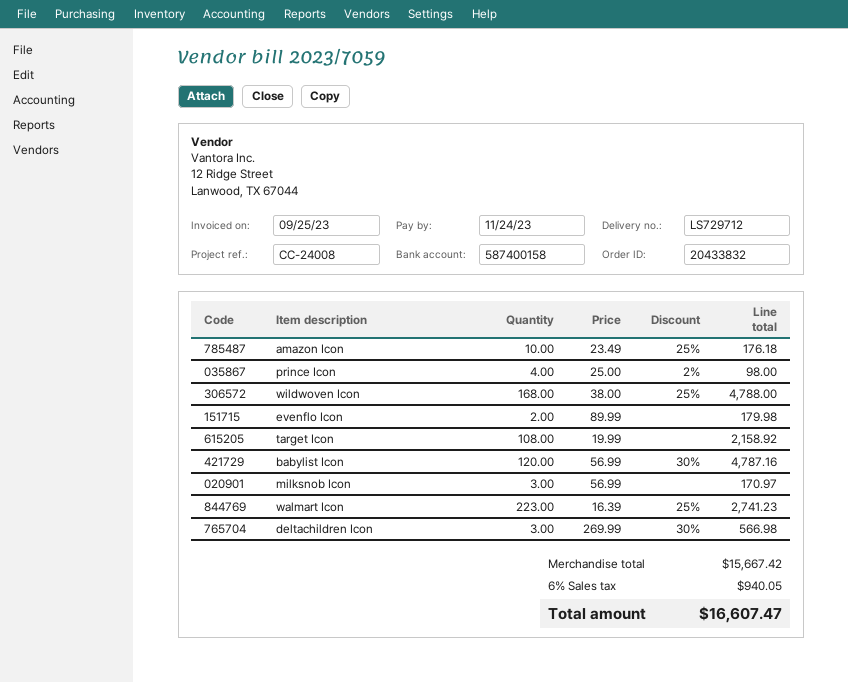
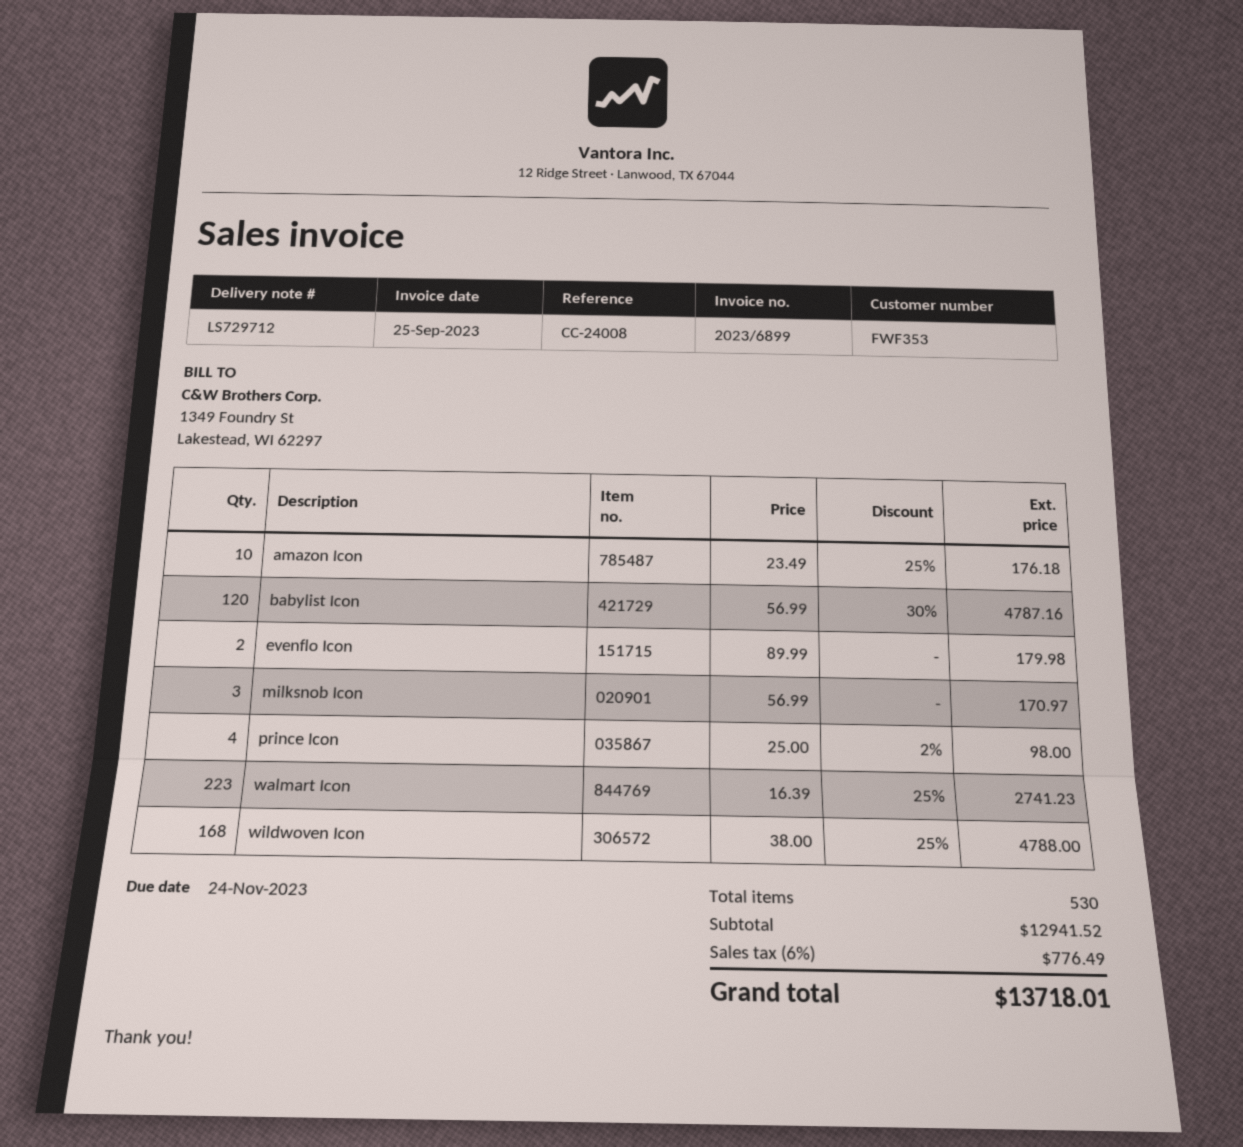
invoice number: 2023/7059 -> 2023/6899
target Icon: 108 x 19.99 = 2158.92 -> none
deltachildren Icon: 3 x 269.99 - 30% = 566.98 -> none
subtotal: 15667.42 -> 12941.52
tax: 6% = 940.05 -> 6% = 776.49
total: 16607.47 -> 13718.01

